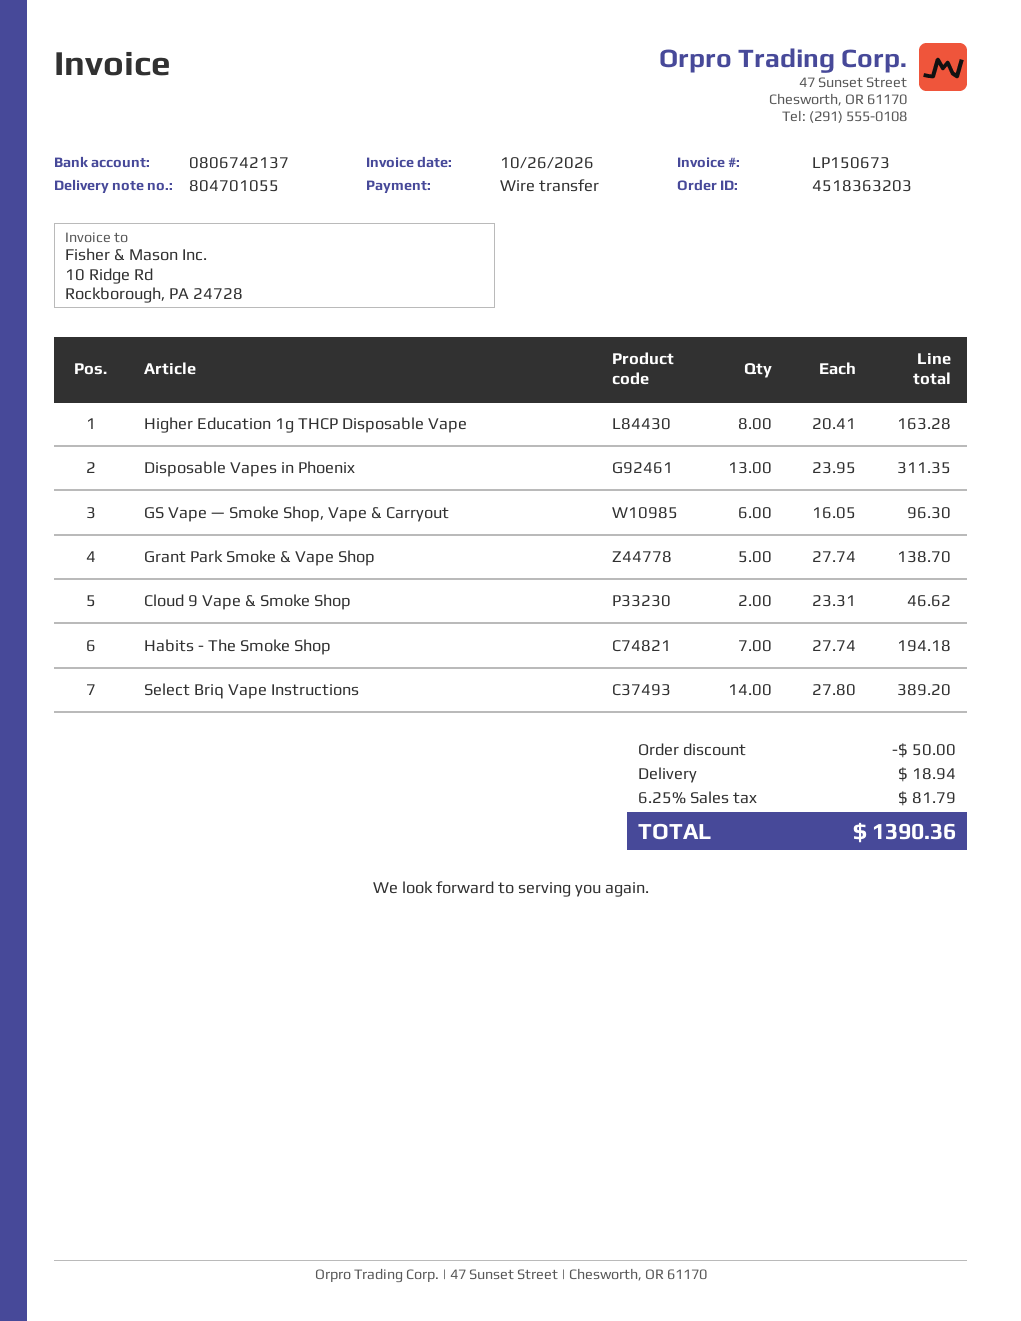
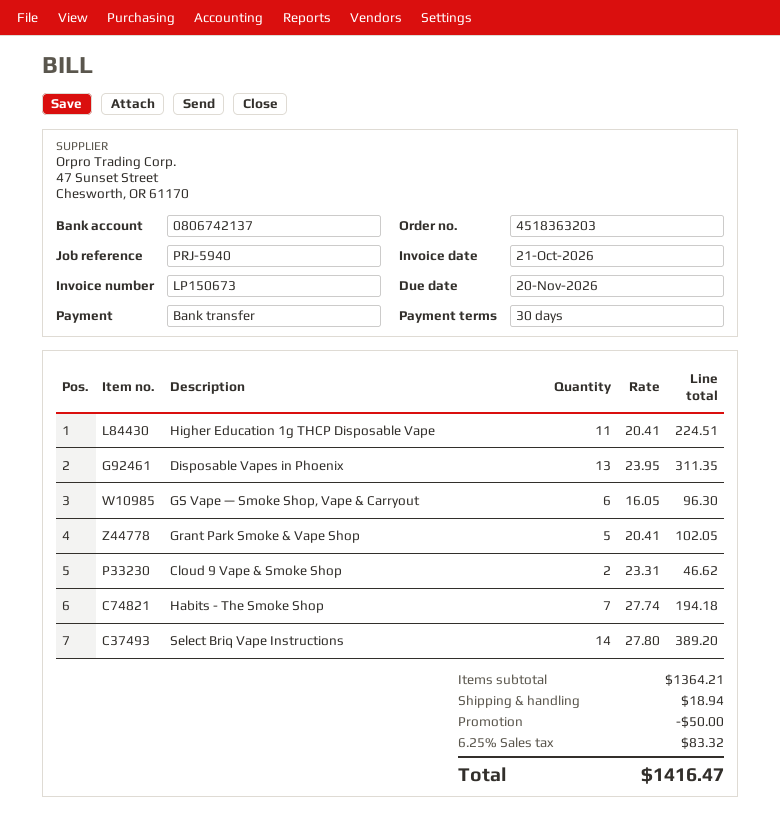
invoice date: 2026-10-26 -> 2026-10-21
Higher Education 1g THCP Disposable Vape: 8 x 20.41 = 163.28 -> 11 x 20.41 = 224.51
Grant Park Smoke & Vape Shop: 5 x 27.74 = 138.70 -> 5 x 20.41 = 102.05
tax: 6.25% = 81.79 -> 6.25% = 83.32
total: 1390.36 -> 1416.47

